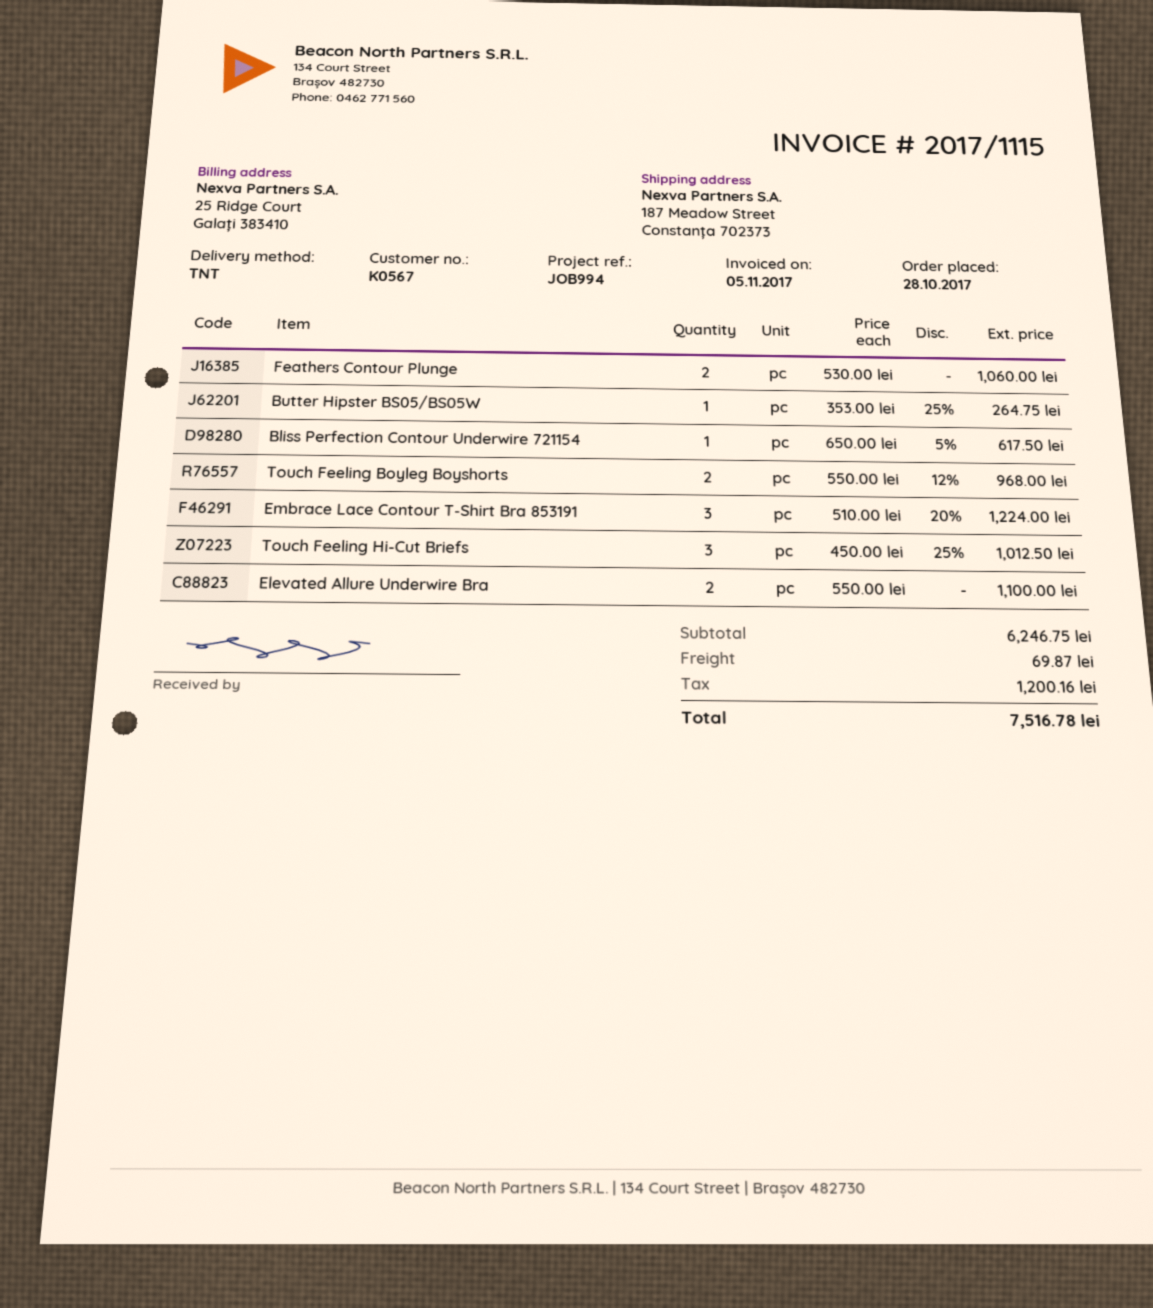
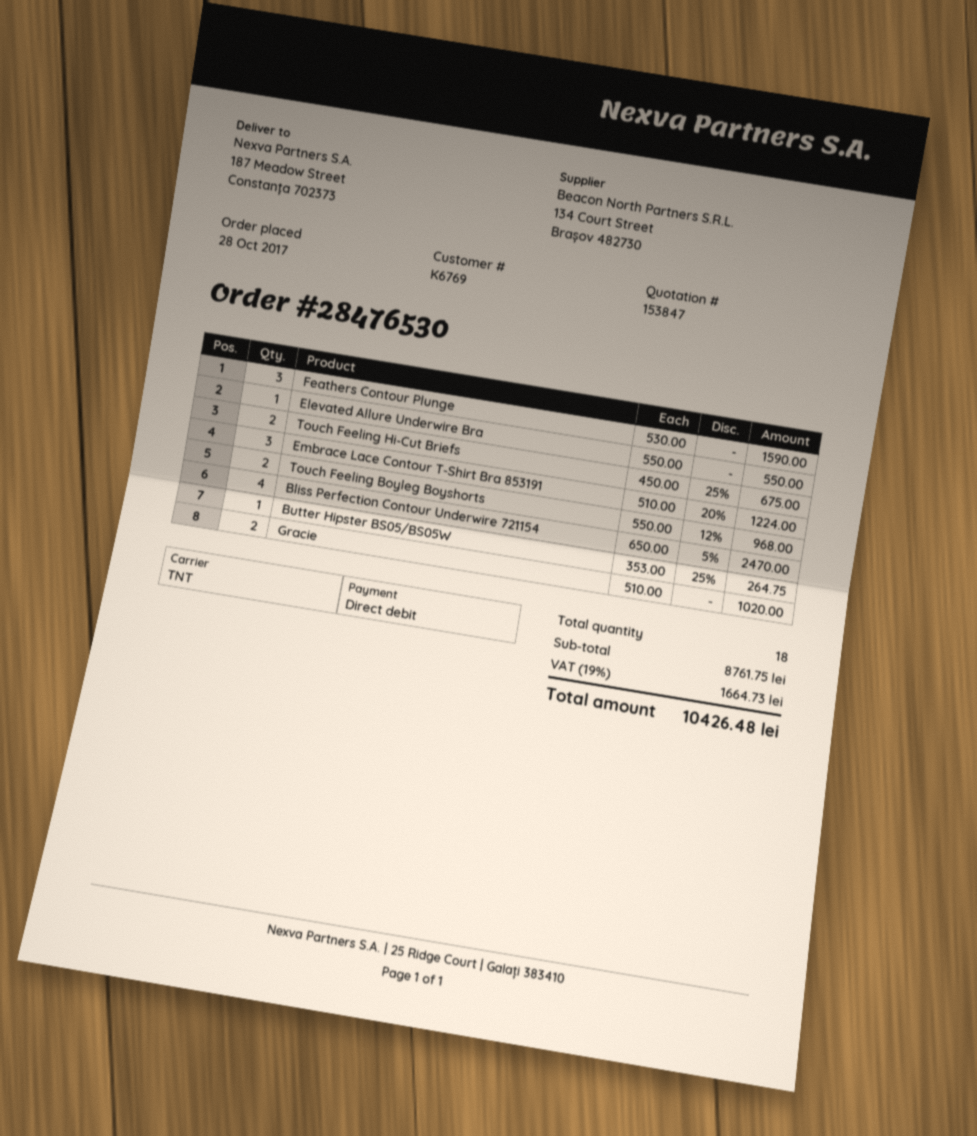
customer number: K0567 -> K6769
Feathers Contour Plunge: 2 x 530.00 = 1060.00 -> 3 x 530.00 = 1590.00
Bliss Perfection Contour Underwire 721154: 1 x 650.00 - 5% = 617.50 -> 4 x 650.00 - 5% = 2470.00
Touch Feeling Hi-Cut Briefs: 3 x 450.00 - 25% = 1012.50 -> 2 x 450.00 - 25% = 675.00
Elevated Allure Underwire Bra: 2 x 550.00 = 1100.00 -> 1 x 550.00 = 550.00
Gracie: none -> 2 x 510.00 = 1020.00
subtotal: 6246.75 -> 8761.75
shipping: 69.87 -> none
tax: 1200.16 -> 1664.73
total: 7516.78 -> 10426.48

